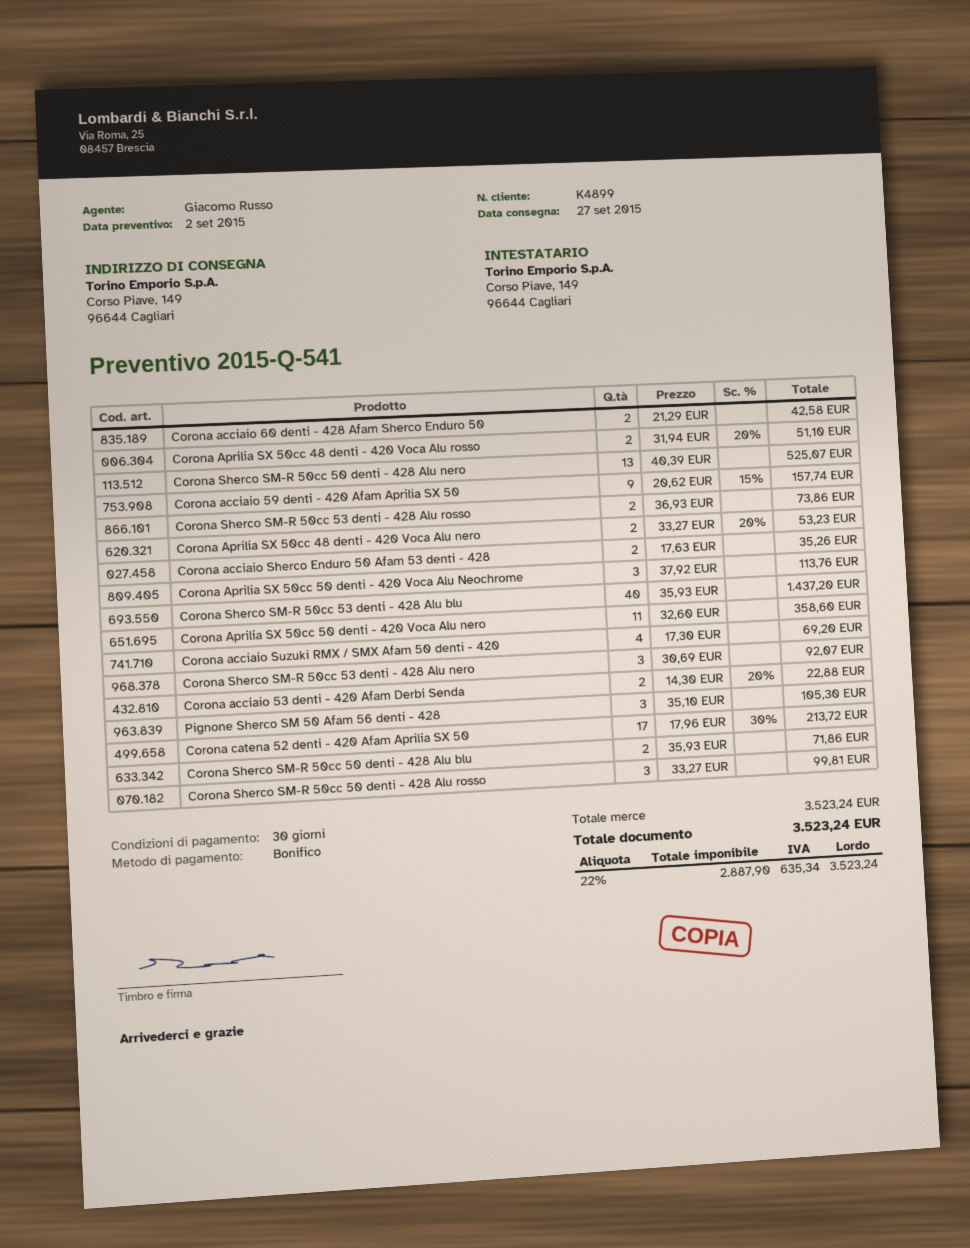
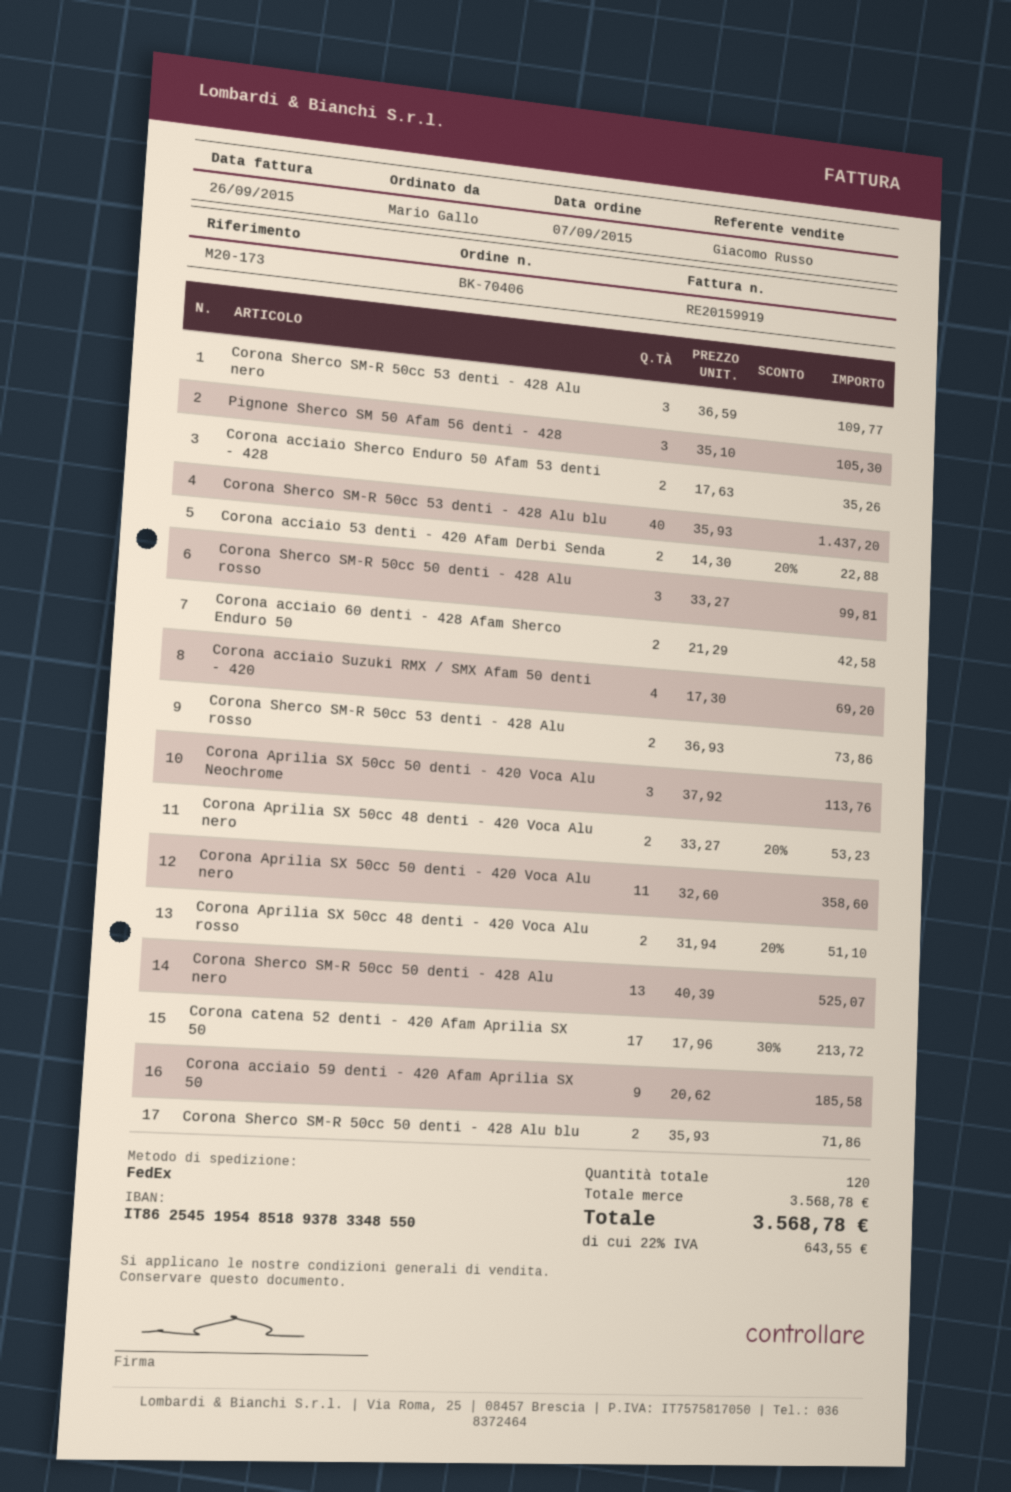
Corona acciaio 59 denti - 420 Afam Aprilia SX 50: 9 x 20.62 - 15% = 157.74 -> 9 x 20.62 = 185.58
Corona Sherco SM-R 50cc 53 denti - 428 Alu nero: 3 x 30.69 = 92.07 -> 3 x 36.59 = 109.77
subtotal: 3523.24 -> 3568.78
tax: 22% = 635.34 -> 22% = 643.55
total: 3523.24 -> 3568.78

